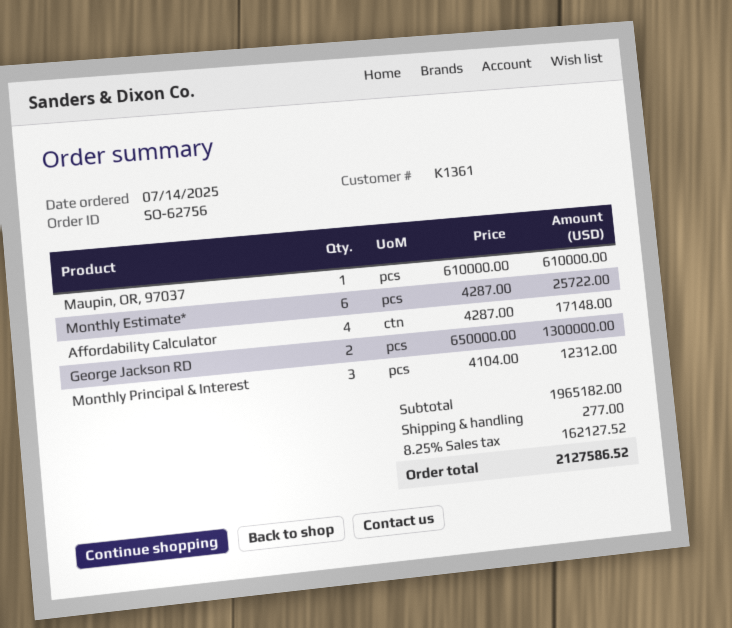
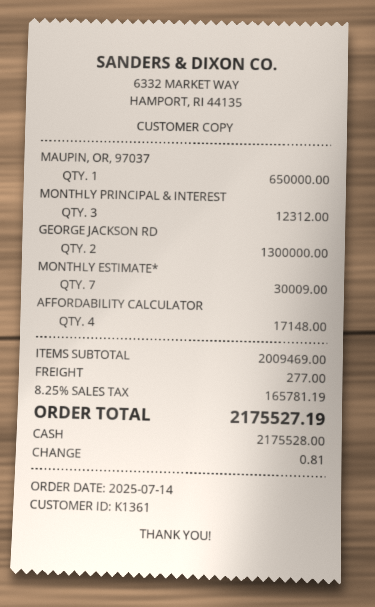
Maupin, OR, 97037: 1 for 610000.00 -> 1 for 650000.00
Monthly Estimate*: 6 for 25722.00 -> 7 for 30009.00
subtotal: 1965182.00 -> 2009469.00
tax: 8.25% = 162127.52 -> 8.25% = 165781.19
total: 2127586.52 -> 2175527.19

